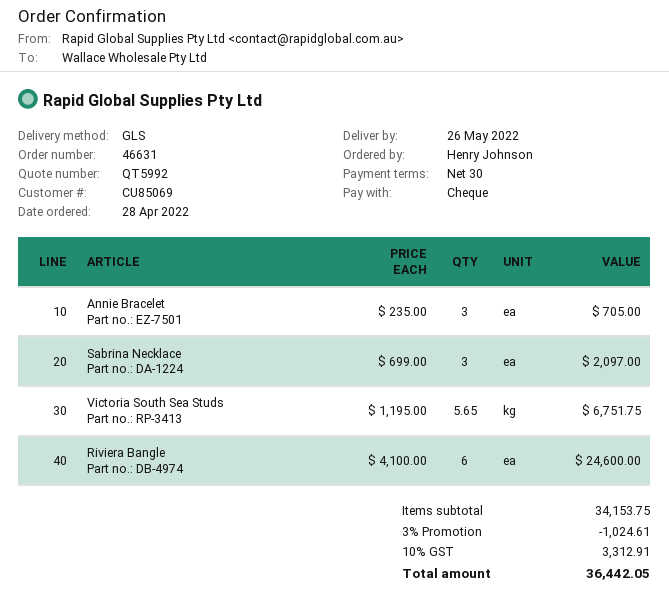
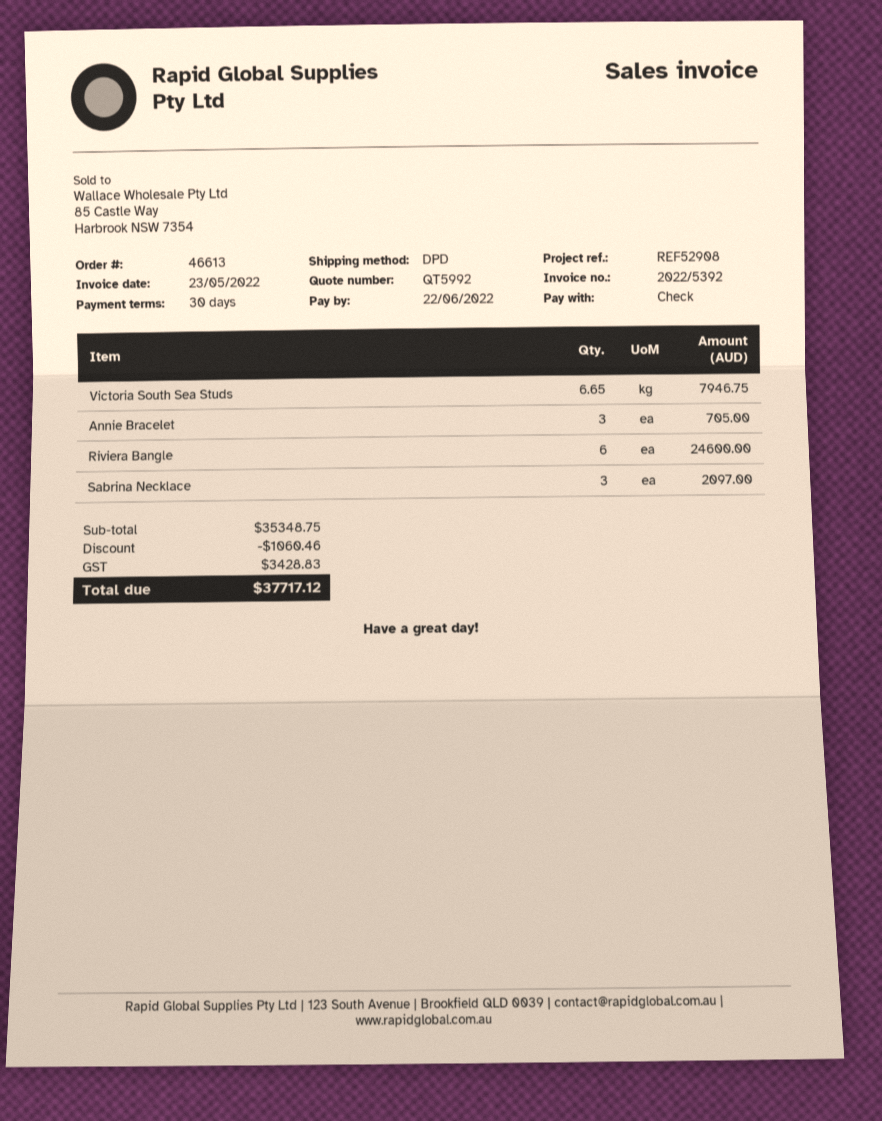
order number: 46631 -> 46613
shipping method: GLS -> DPD
Victoria South Sea Studs: 5.65 for 6751.75 -> 6.65 for 7946.75
subtotal: 34153.75 -> 35348.75
discount: 1024.61 -> 1060.46
tax: 3312.91 -> 3428.83
total: 36442.05 -> 37717.12

